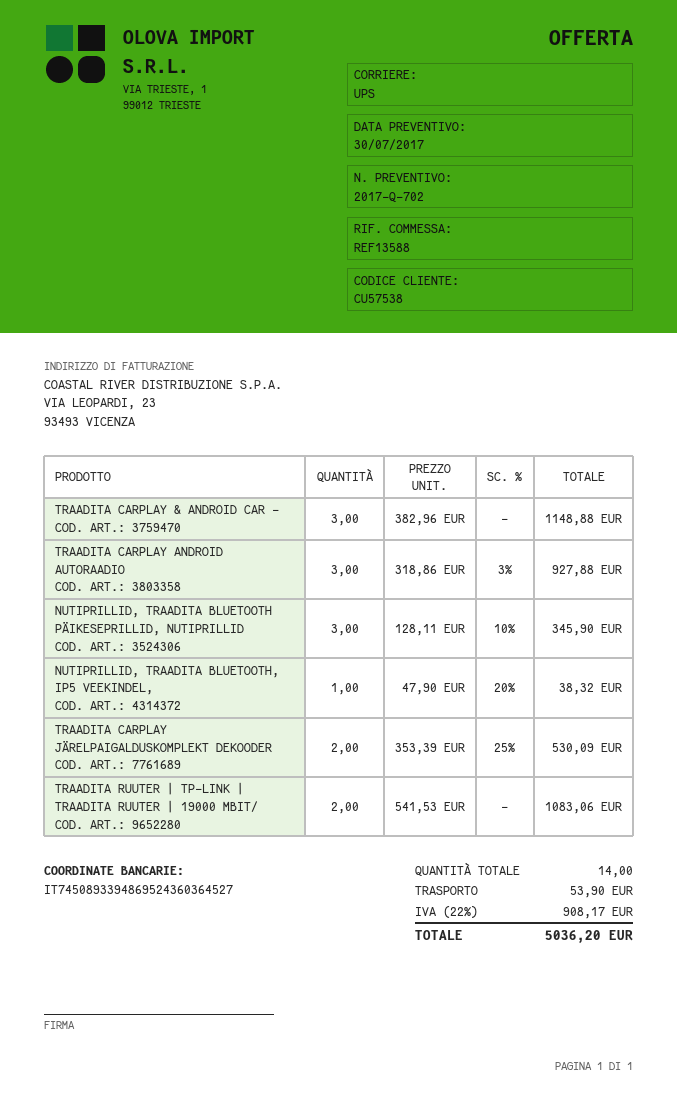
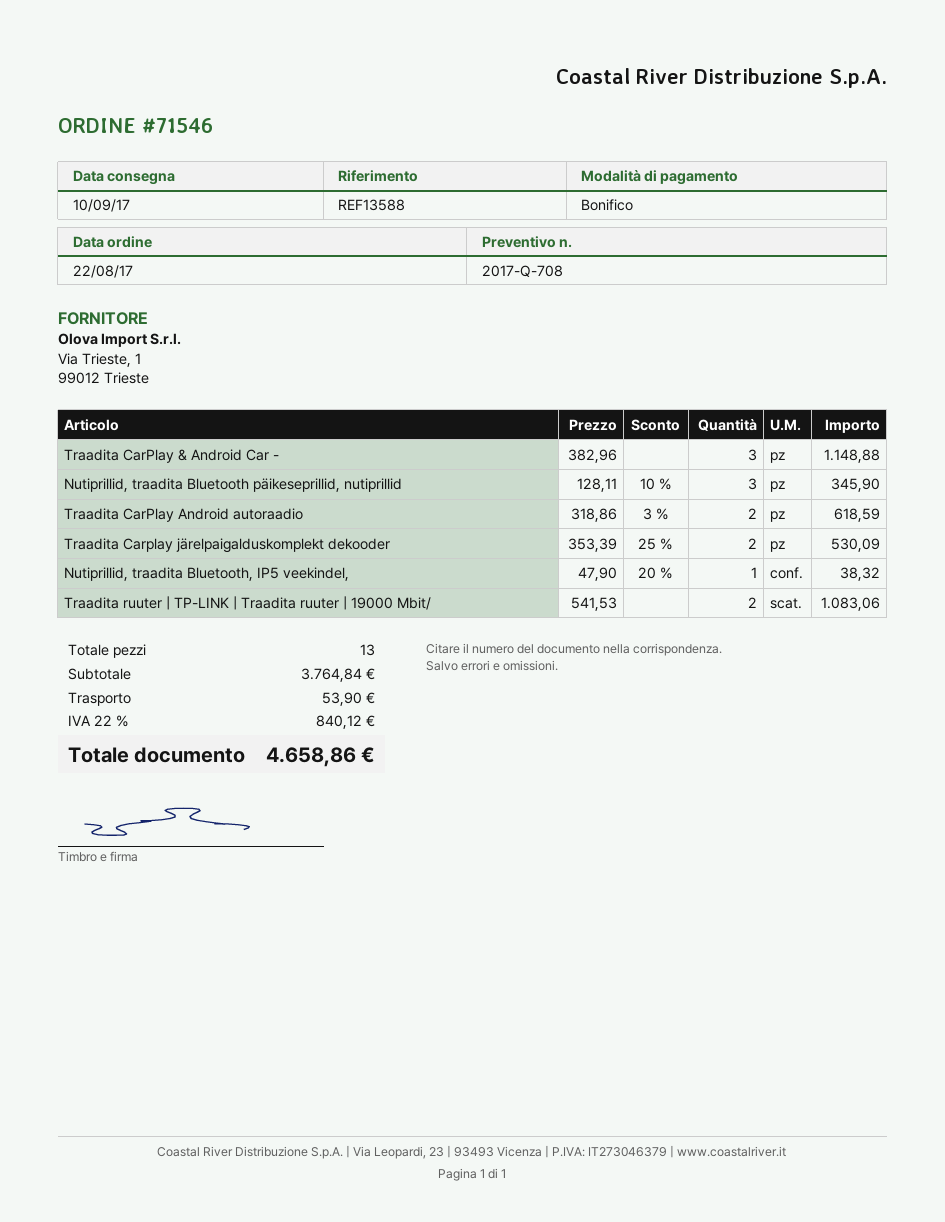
quote number: 2017-Q-702 -> 2017-Q-708
TRAADITA CARPLAY ANDROID AUTORAADIO: 3 x 318.86 - 3% = 927.88 -> 2 x 318.86 - 3% = 618.59
total quantity: 14 -> 13
tax: 22% = 908.17 -> 22% = 840.12
total: 5036.20 -> 4658.86

